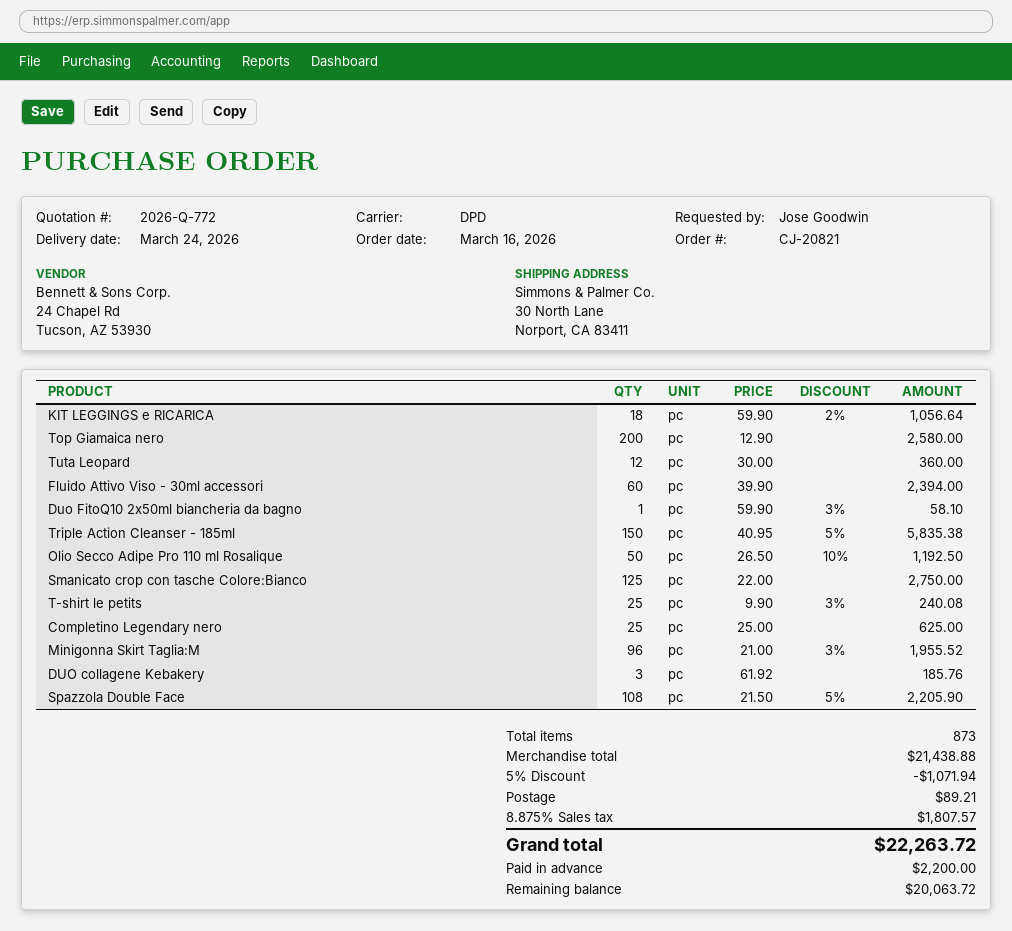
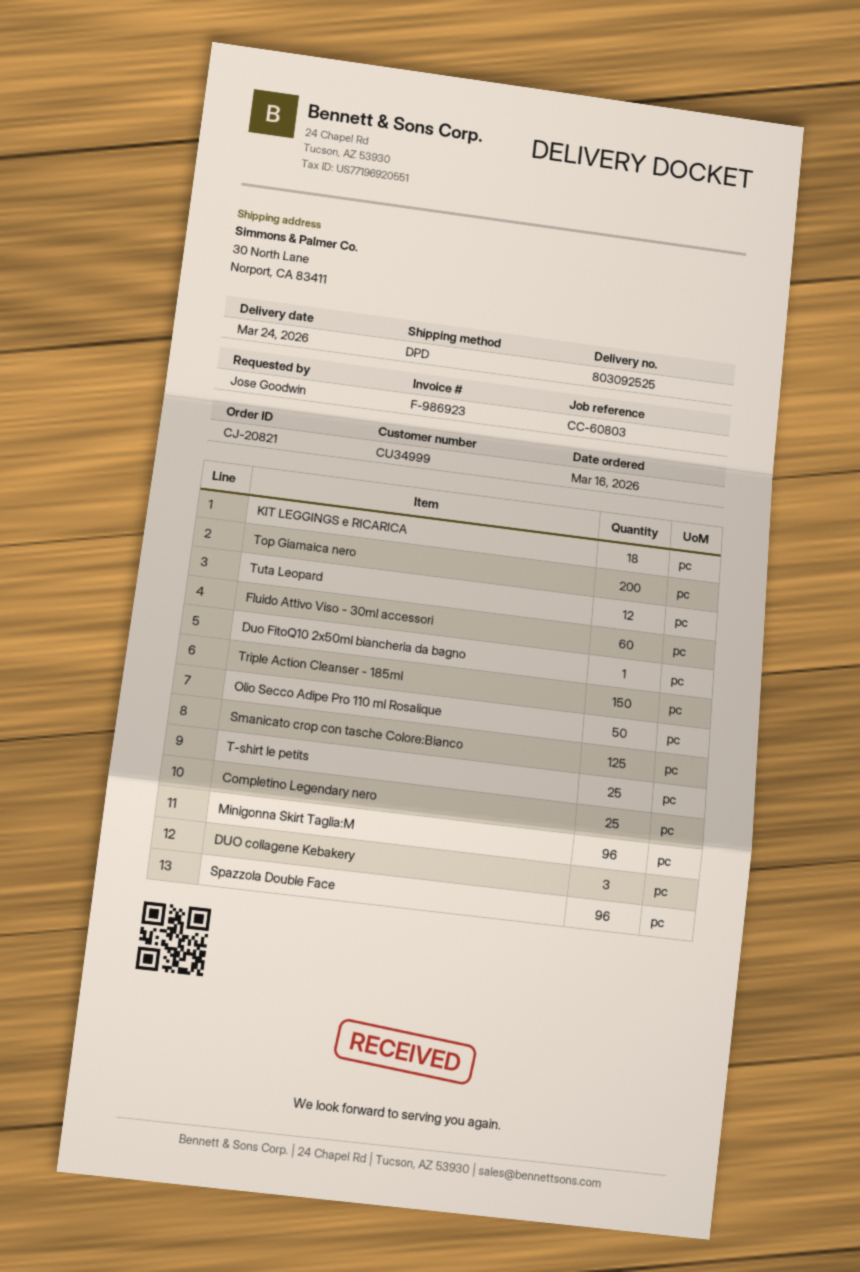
Spazzola Double Face: 108 -> 96

